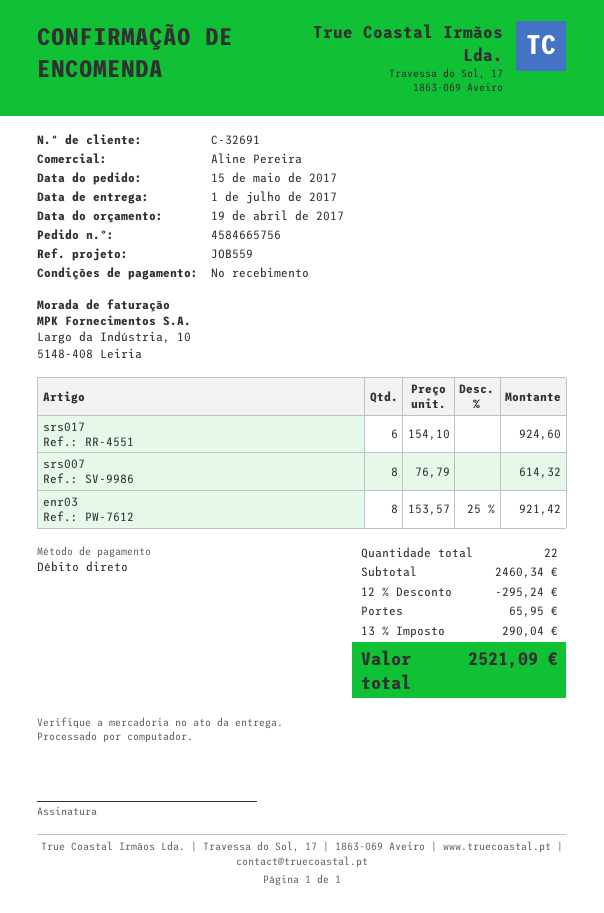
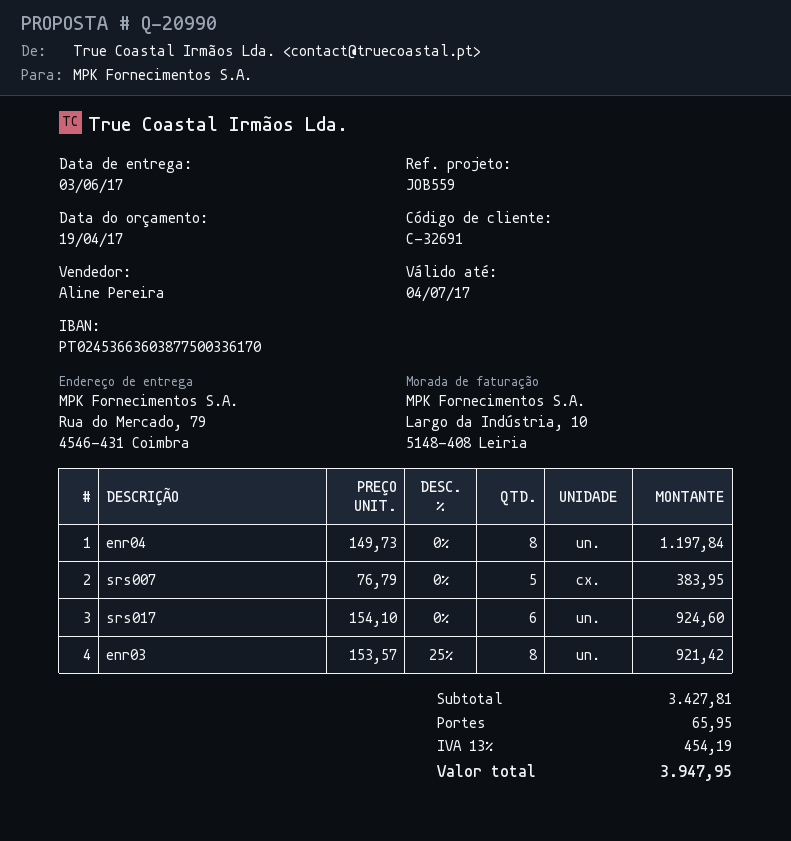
delivery date: 2017-07-01 -> 2017-06-03
srs007: 8 x 76.79 = 614.32 -> 5 x 76.79 = 383.95
enr04: none -> 8 x 149.73 = 1197.84
subtotal: 2460.34 -> 3427.81
discount: 12% = 295.24 -> none
tax: 13% = 290.04 -> 13% = 454.19
total: 2521.09 -> 3947.95

